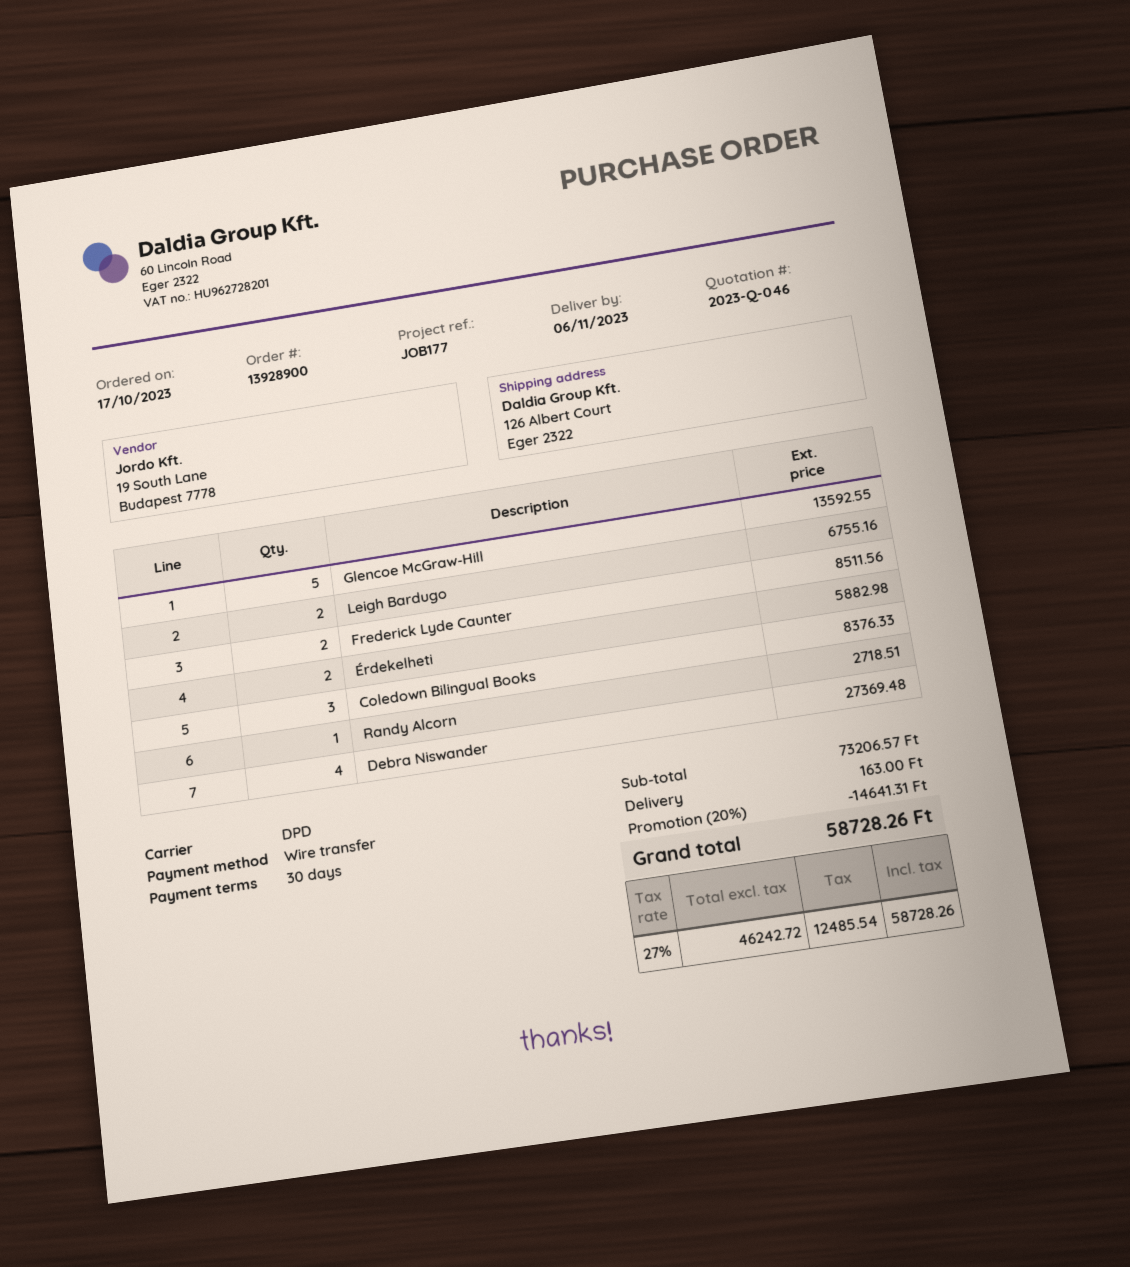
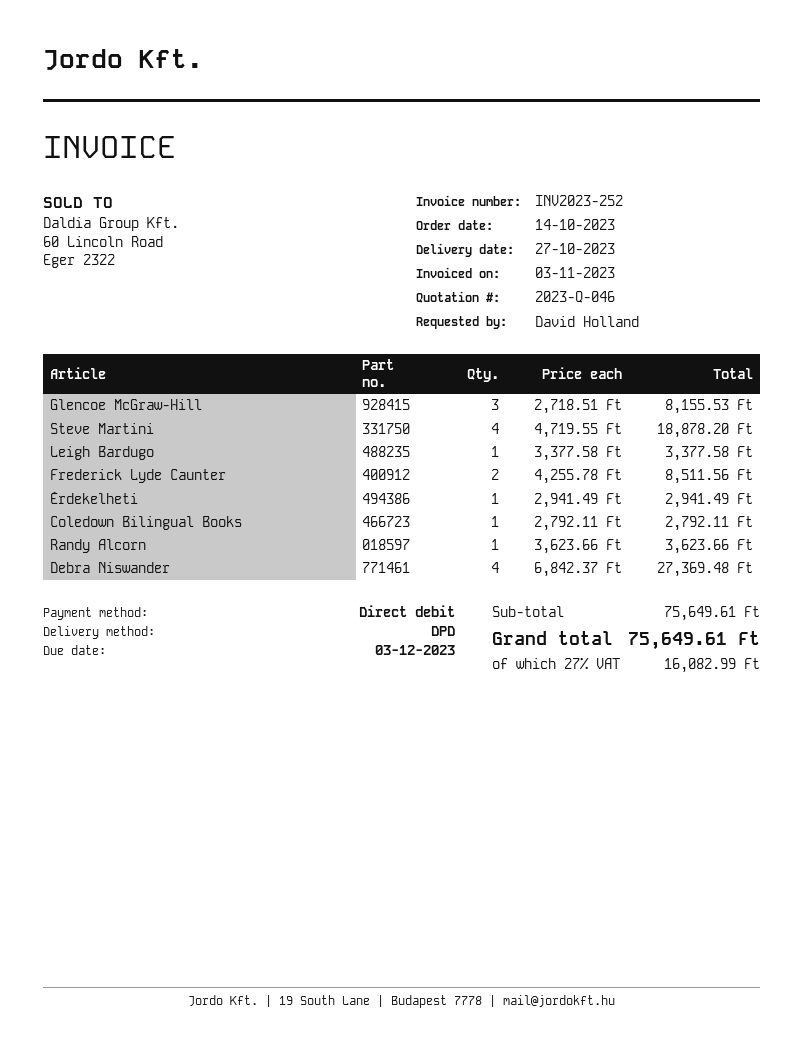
order date: 2023-10-17 -> 2023-10-14
delivery date: 2023-11-06 -> 2023-10-27
payment method: bank transfer -> direct debit
Glencoe McGraw-Hill: 5 for 13592.55 -> 3 for 8155.53
Leigh Bardugo: 2 for 6755.16 -> 1 for 3377.58
Érdekelheti: 2 for 5882.98 -> 1 for 2941.49
Coledown Bilingual Books: 3 for 8376.33 -> 1 for 2792.11
Randy Alcorn: 1 for 2718.51 -> 1 for 3623.66
Steve Martini: none -> 4 for 18878.20
subtotal: 73206.57 -> 75649.61
discount: 20% = 14641.31 -> none
shipping: 163.00 -> none
tax: 27% = 12485.54 -> 27% = 16082.99
total: 58728.26 -> 75649.61

